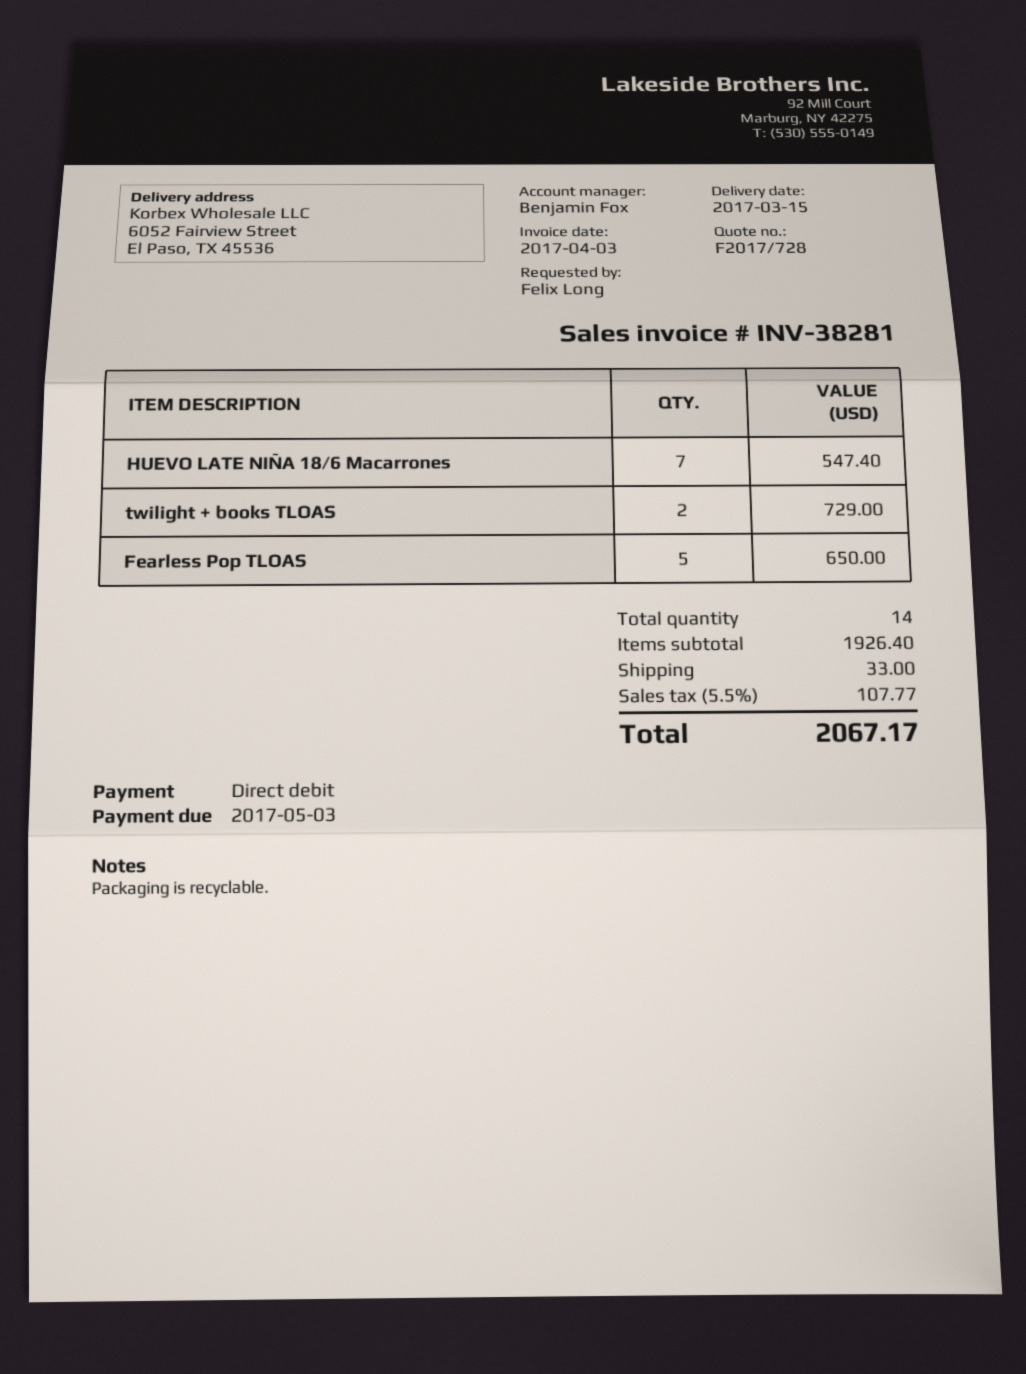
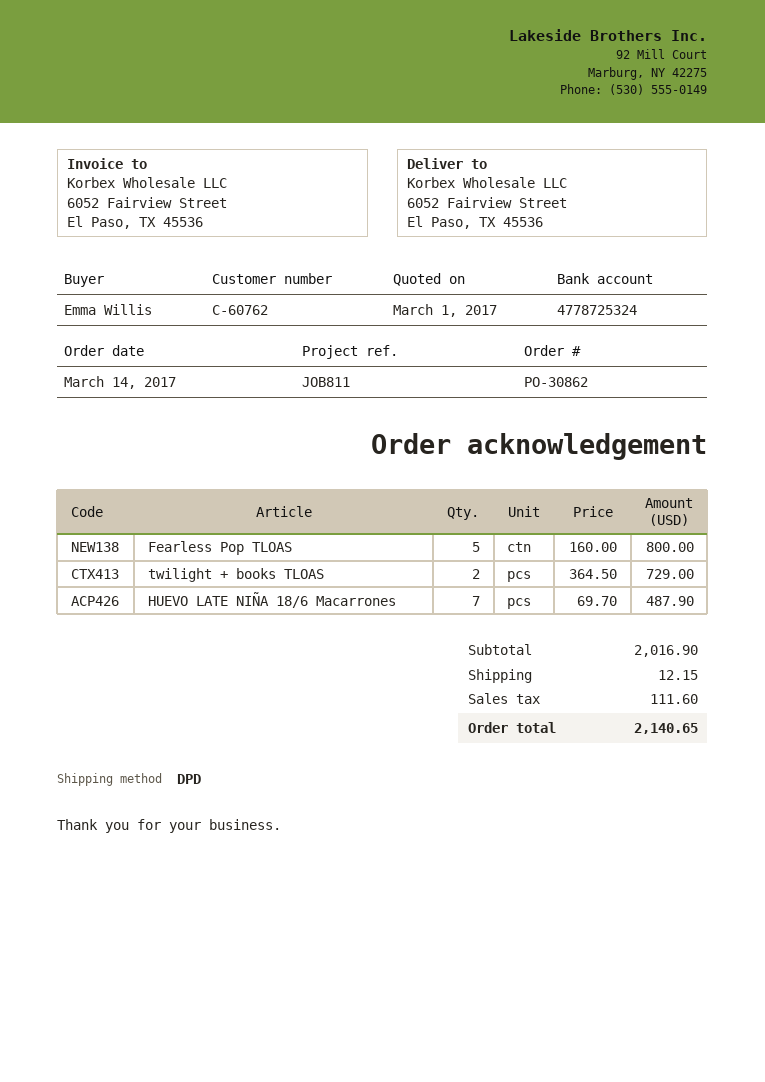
ordered by: Felix Long -> Emma Willis
HUEVO LATE NIÑA 18/6 Macarrones: 7 for 547.40 -> 7 for 487.90
Fearless Pop TLOAS: 5 for 650.00 -> 5 for 800.00
subtotal: 1926.40 -> 2016.90
shipping: 33.00 -> 12.15
tax: 107.77 -> 111.60
total: 2067.17 -> 2140.65

